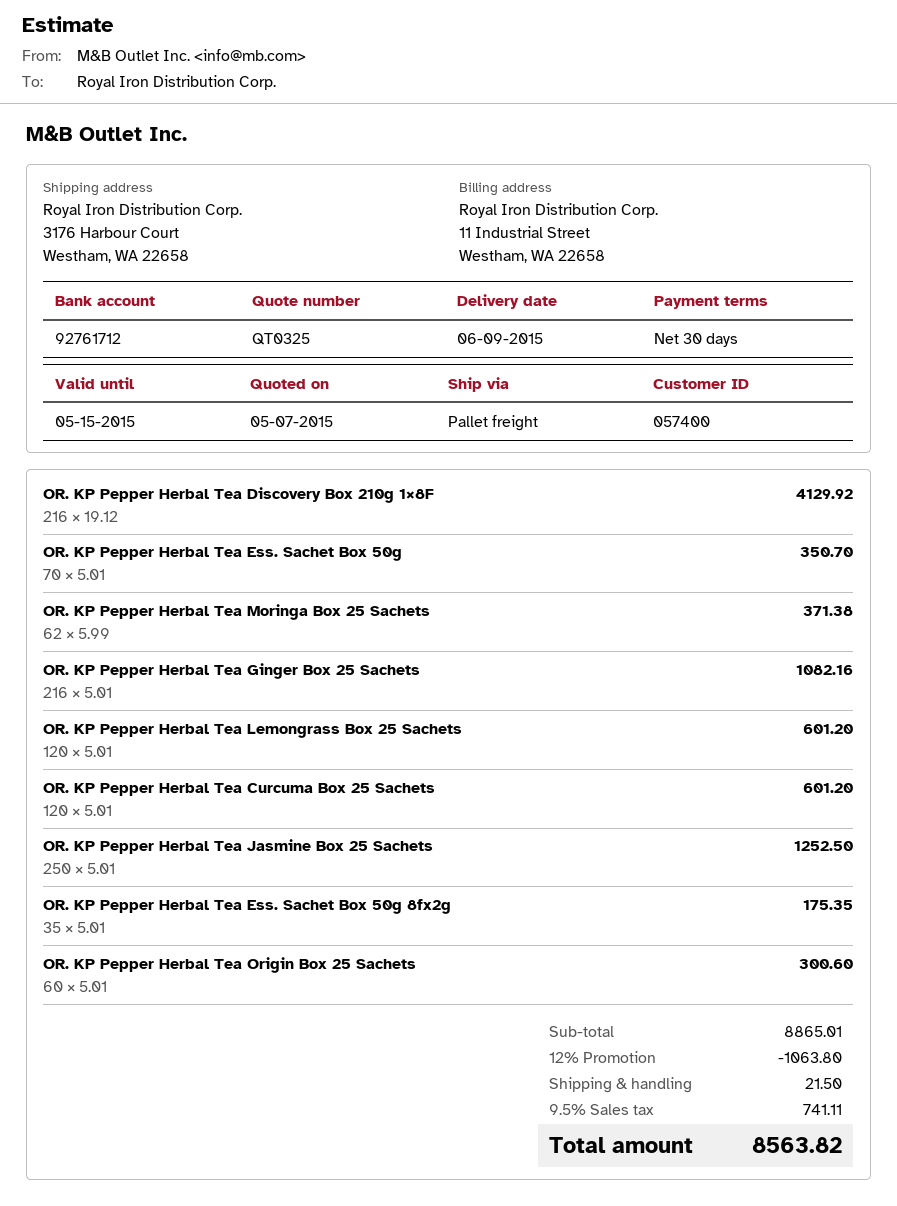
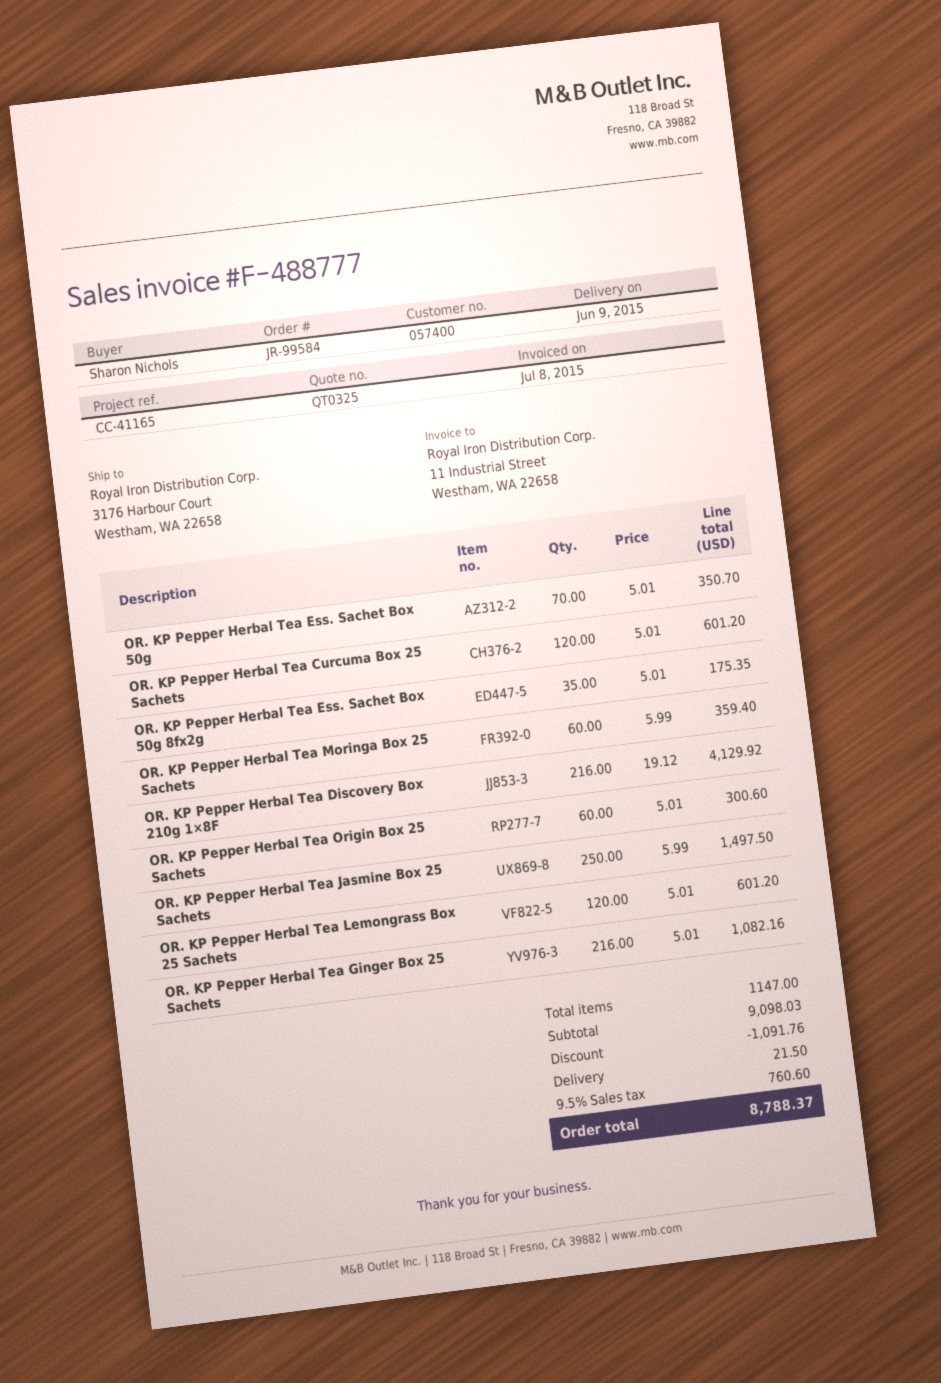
OR. KP Pepper Herbal Tea Moringa Box 25 Sachets: 62 x 5.99 = 371.38 -> 60 x 5.99 = 359.40
OR. KP Pepper Herbal Tea Jasmine Box 25 Sachets: 250 x 5.01 = 1252.50 -> 250 x 5.99 = 1497.50
subtotal: 8865.01 -> 9098.03
discount: 1063.80 -> 1091.76
tax: 9.5% = 741.11 -> 9.5% = 760.60
total: 8563.82 -> 8788.37

